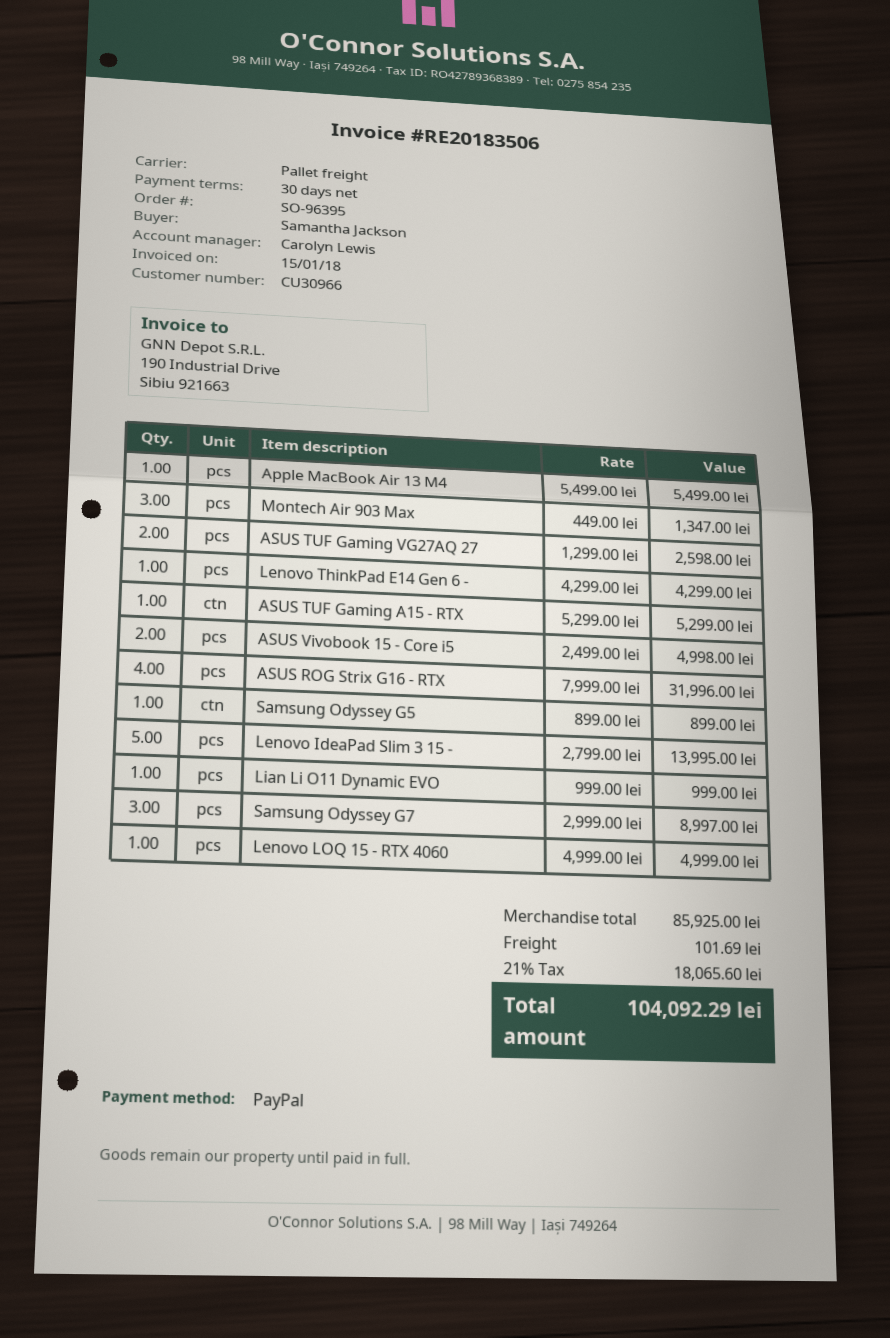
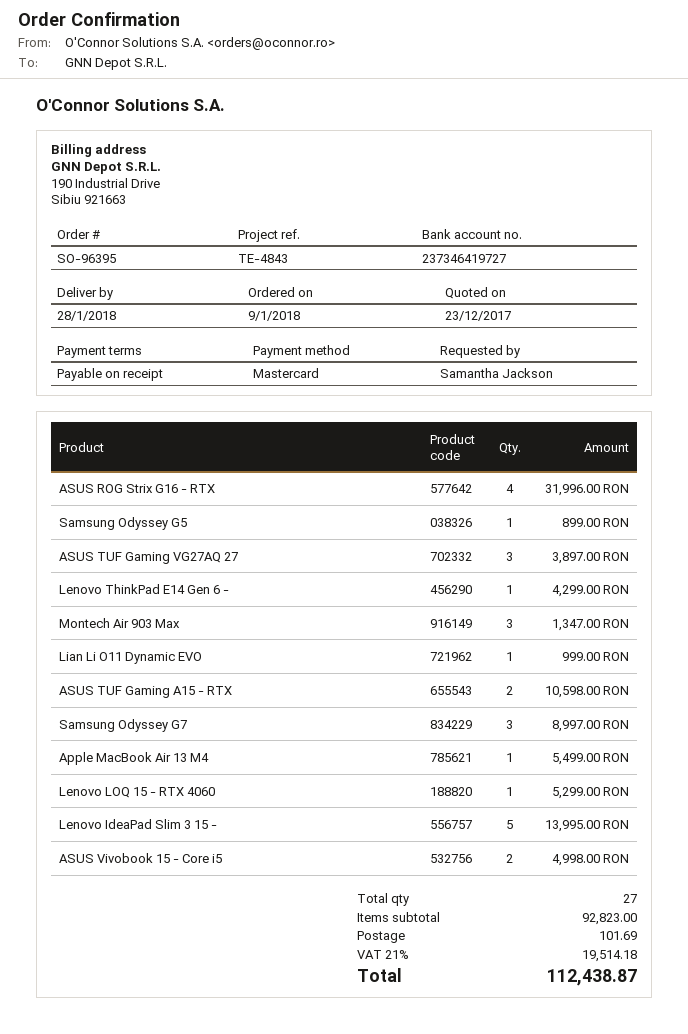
payment terms: 30 days -> on receipt
payment method: PayPal -> Mastercard
ASUS TUF Gaming VG27AQ 27: 2 for 2598.00 -> 3 for 3897.00
ASUS TUF Gaming A15 - RTX: 1 for 5299.00 -> 2 for 10598.00
Lenovo LOQ 15 - RTX 4060: 1 for 4999.00 -> 1 for 5299.00
subtotal: 85925.00 -> 92823.00
tax: 21% = 18065.60 -> 21% = 19514.18
total: 104092.29 -> 112438.87

